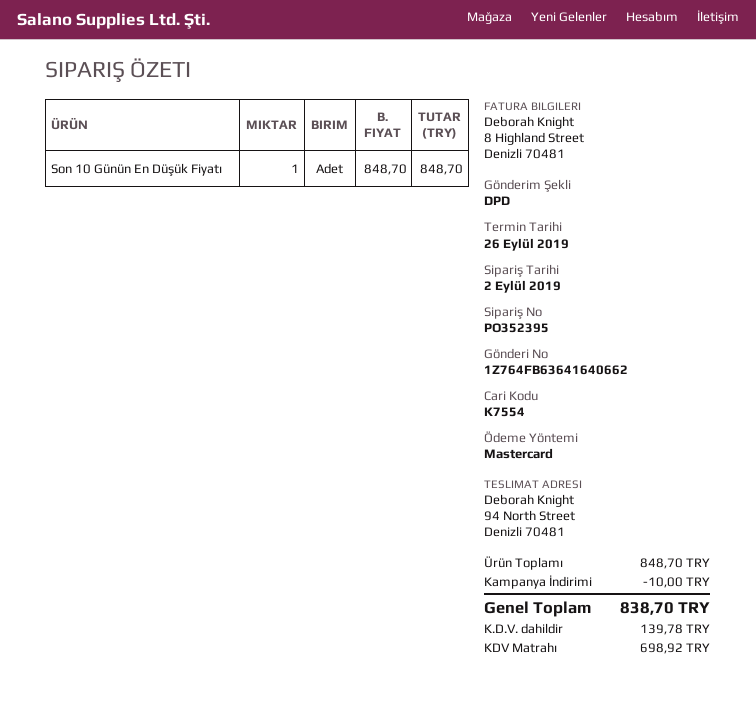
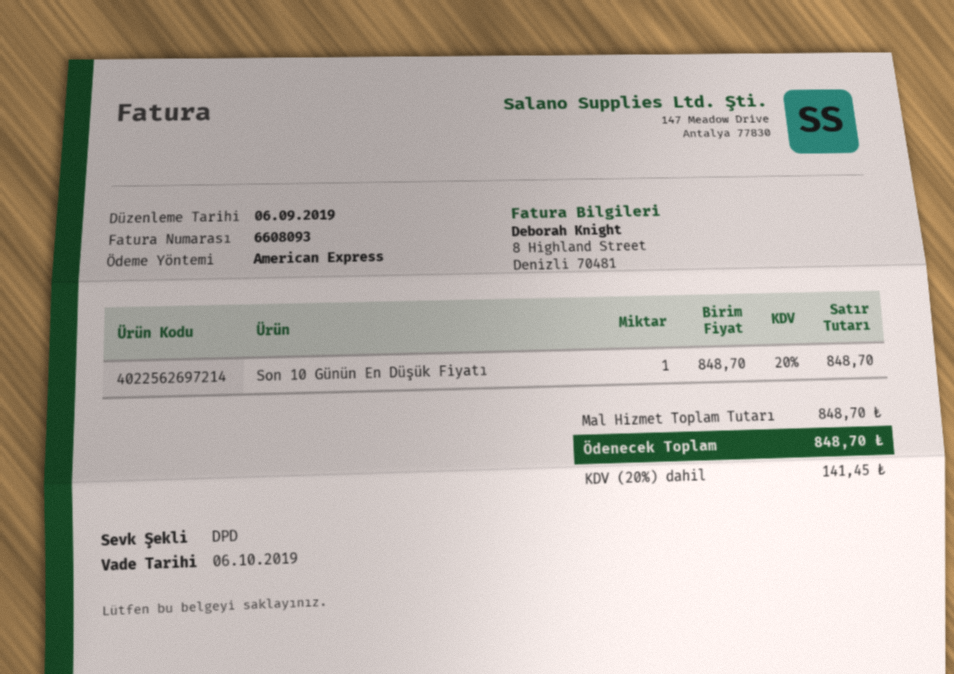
payment method: Mastercard -> American Express
discount: 10.00 -> none
tax: 139.78 -> 141.45
total: 838.70 -> 848.70

